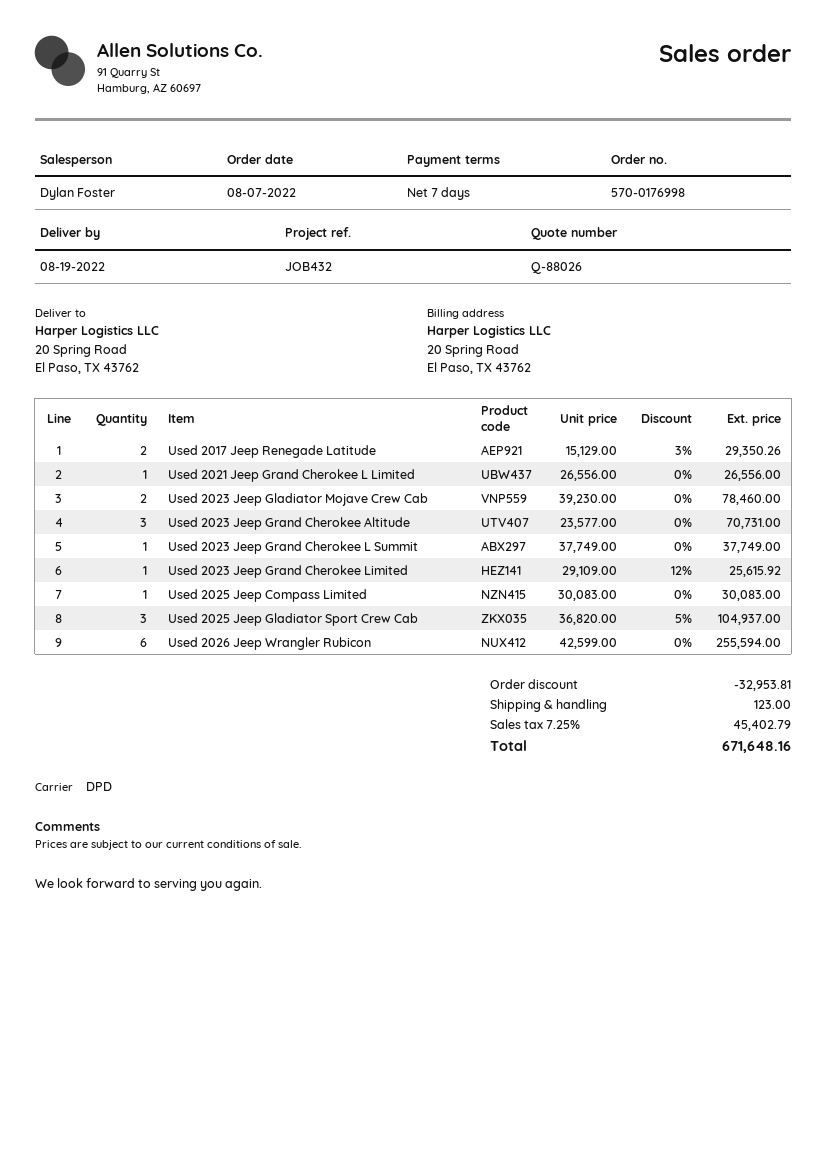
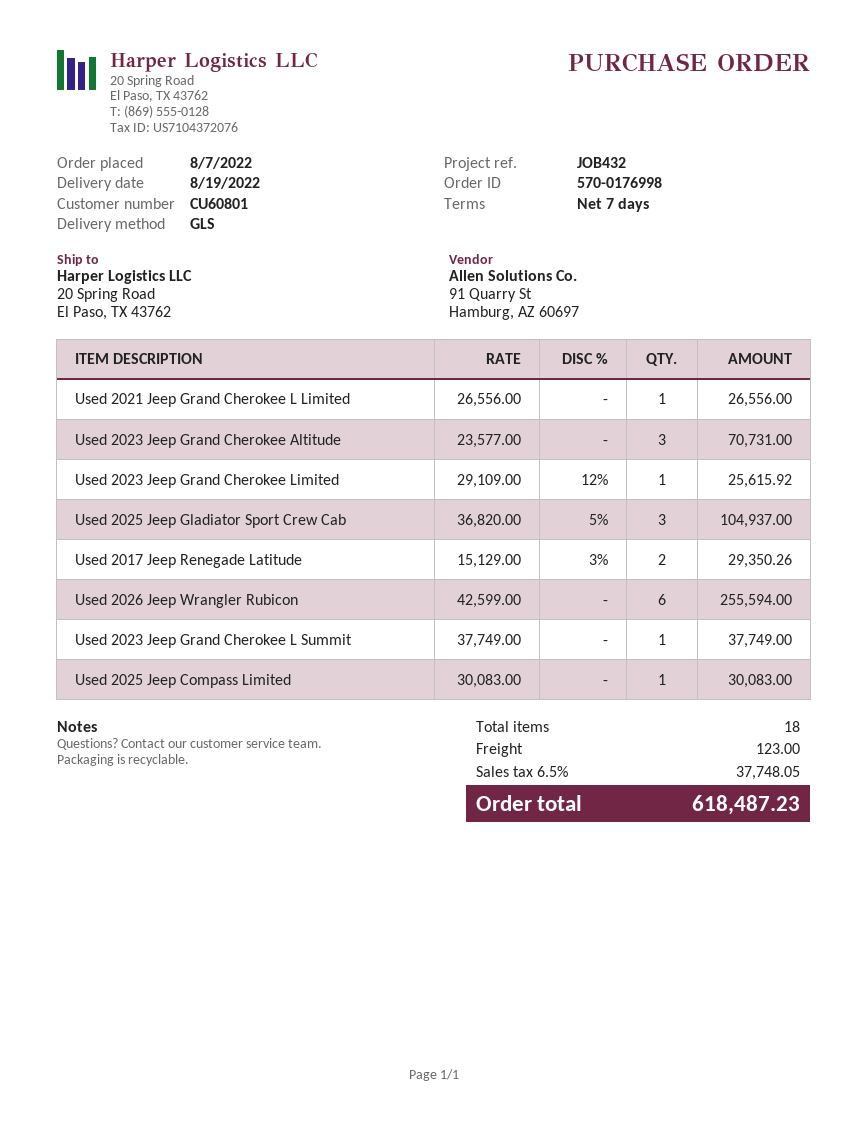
shipping method: DPD -> GLS
Used 2023 Jeep Gladiator Mojave Crew Cab: 2 x 39230.00 = 78460.00 -> none
discount: 32953.81 -> none
tax: 7.25% = 45402.79 -> 6.5% = 37748.05
total: 671648.16 -> 618487.23

